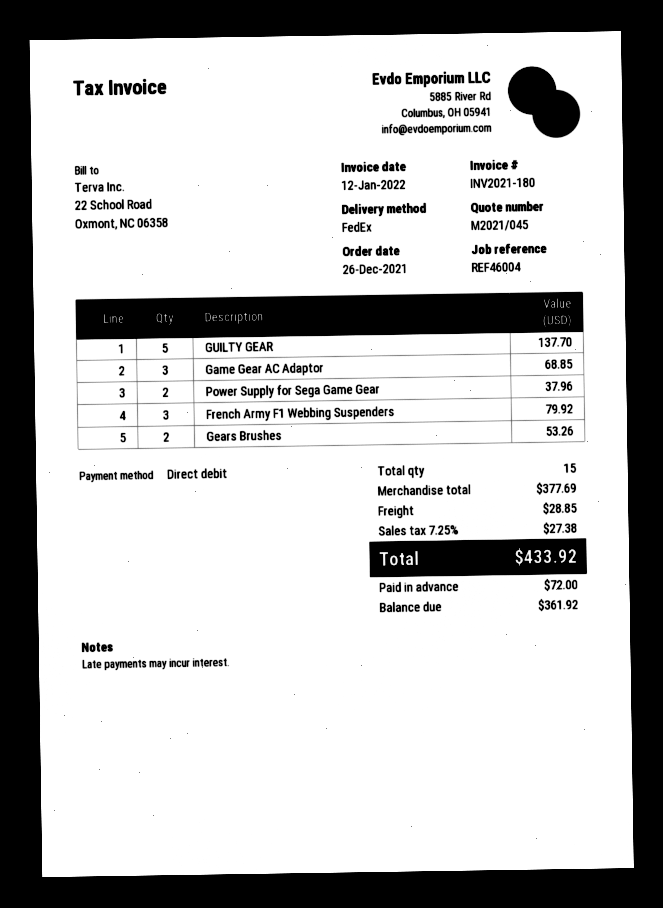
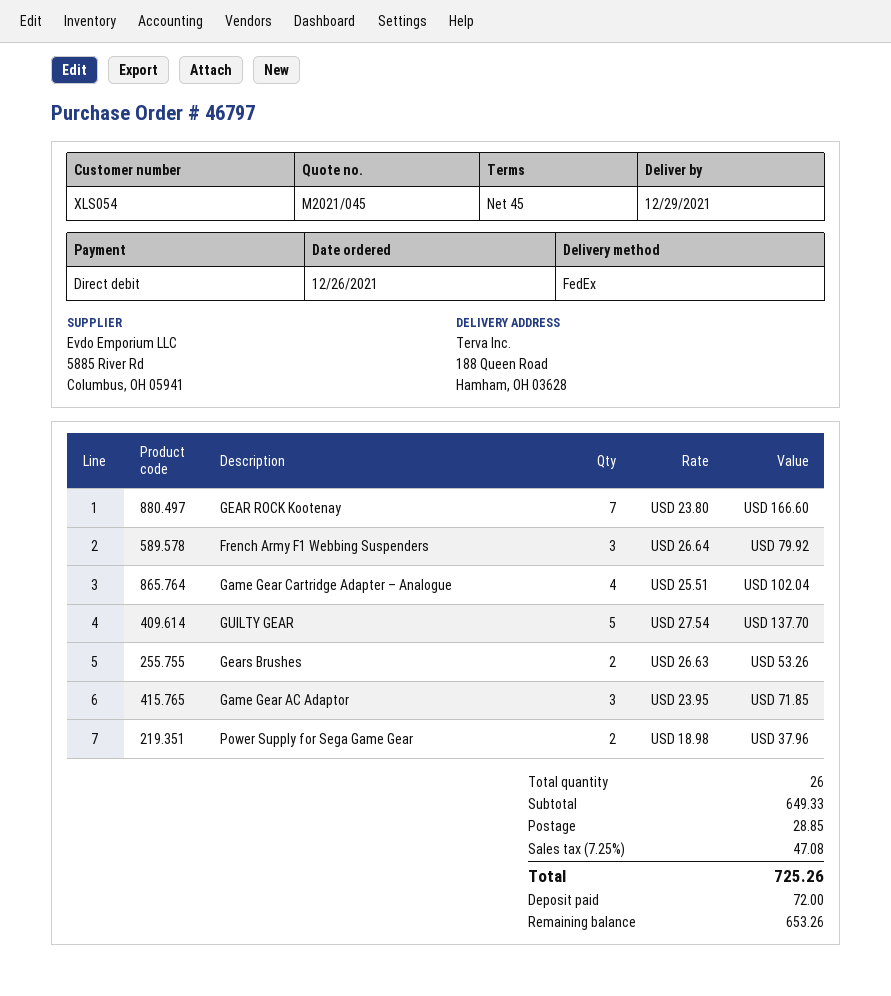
Game Gear AC Adaptor: 3 for 68.85 -> 3 for 71.85
GEAR ROCK Kootenay: none -> 7 for 166.60
Game Gear Cartridge Adapter – Analogue: none -> 4 for 102.04
total quantity: 15 -> 26
subtotal: 377.69 -> 649.33
tax: 7.25% = 27.38 -> 7.25% = 47.08
total: 433.92 -> 725.26
balance: 361.92 -> 653.26

